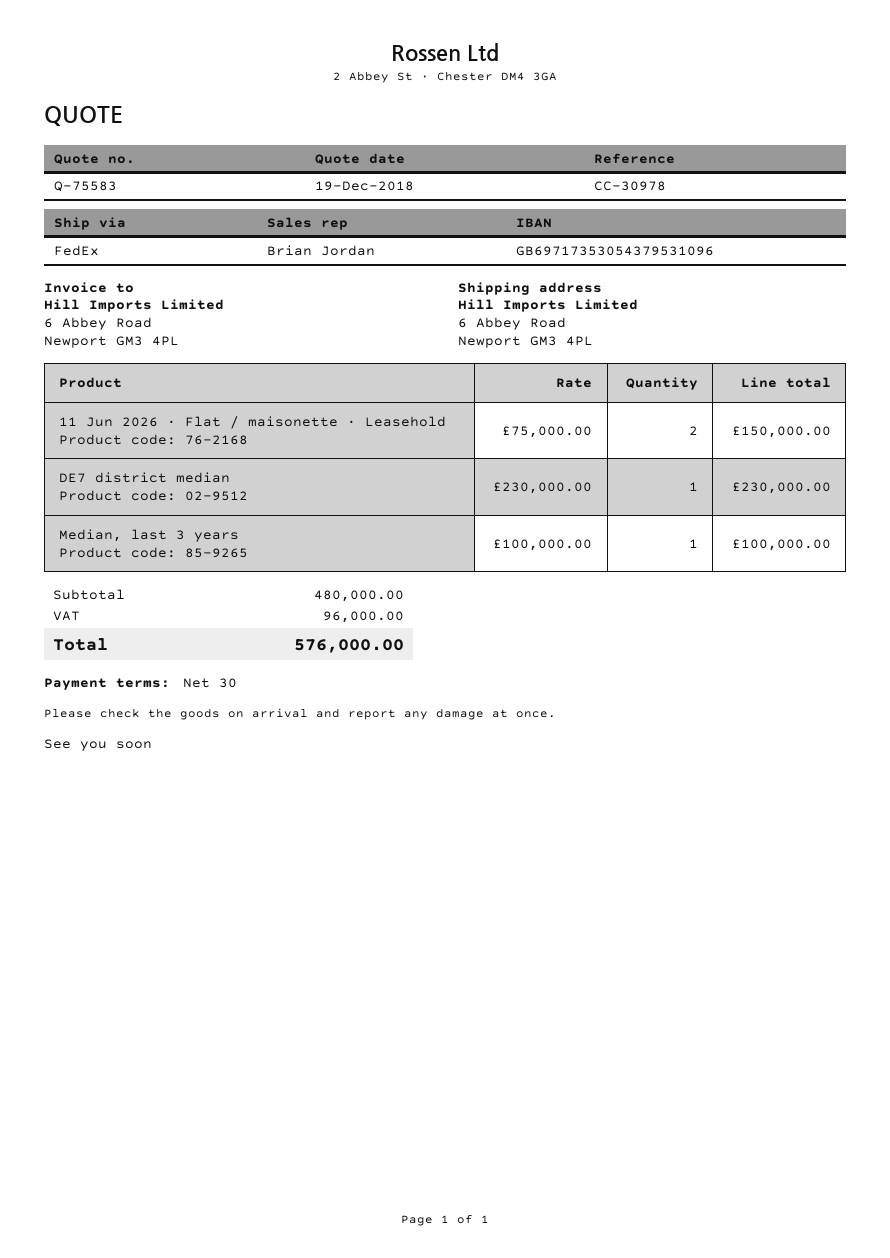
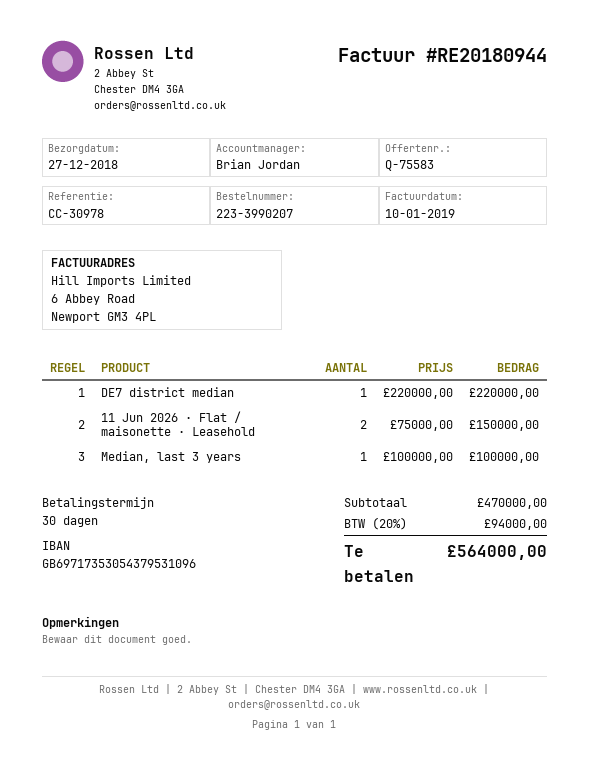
DE7 district median: 1 x 230000.00 = 230000.00 -> 1 x 220000.00 = 220000.00
subtotal: 480000.00 -> 470000.00
tax: 96000.00 -> 94000.00
total: 576000.00 -> 564000.00

